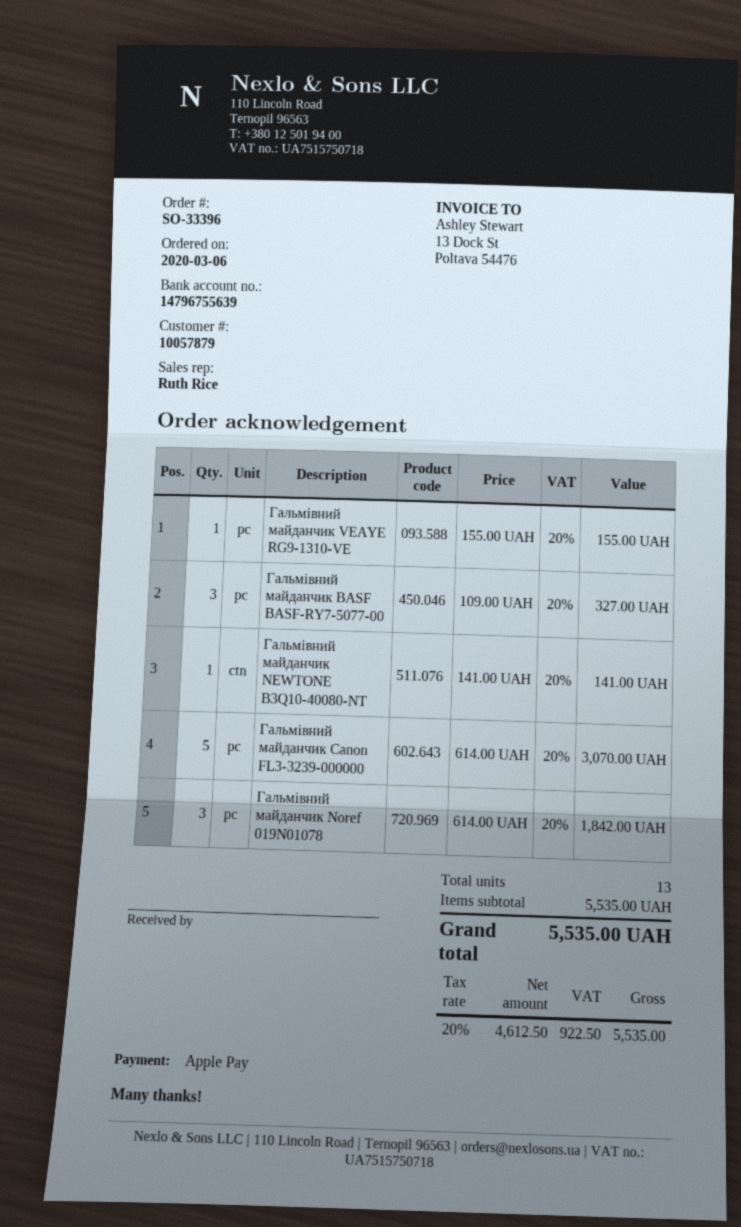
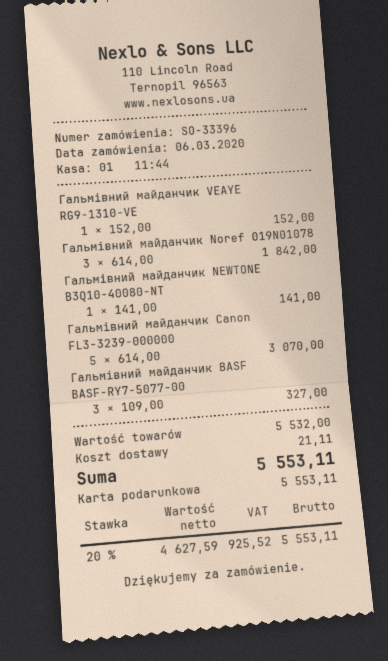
payment method: Apple Pay -> gift card
Гальмівний майданчик VEAYE RG9-1310-VE: 1 x 155.00 = 155.00 -> 1 x 152.00 = 152.00
subtotal: 5535.00 -> 5532.00
shipping: none -> 21.11
net: 4612.50 -> 4627.59
tax: 20% = 922.50 -> 20% = 925.52
total: 5535.00 -> 5553.11

